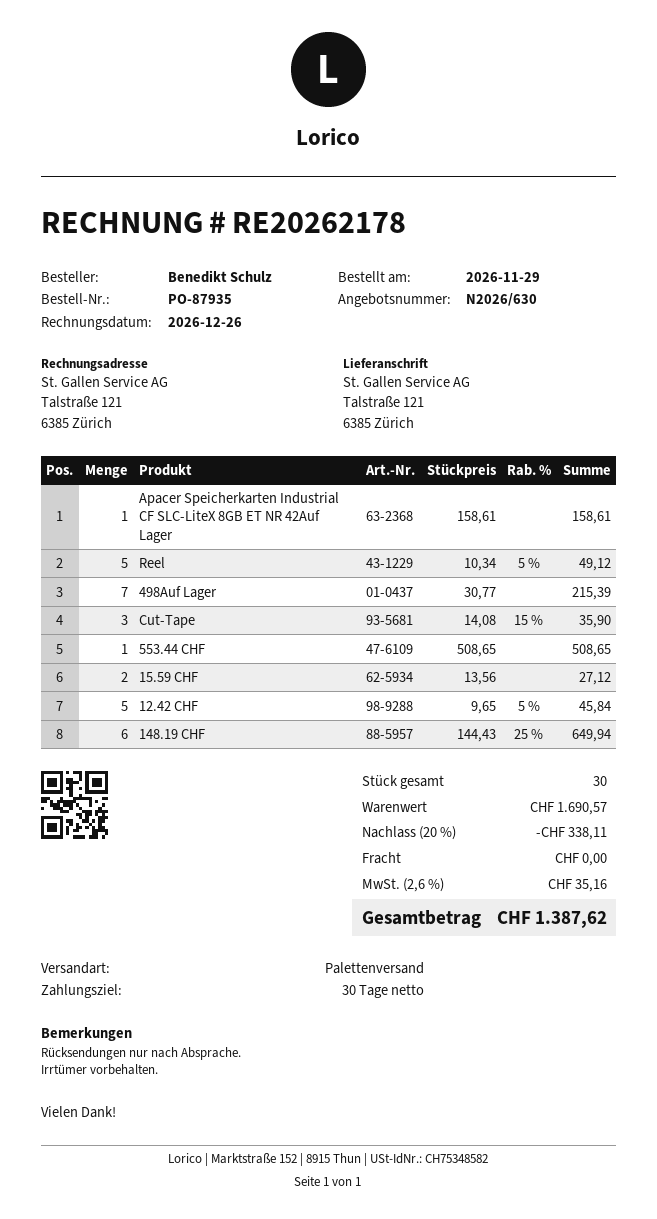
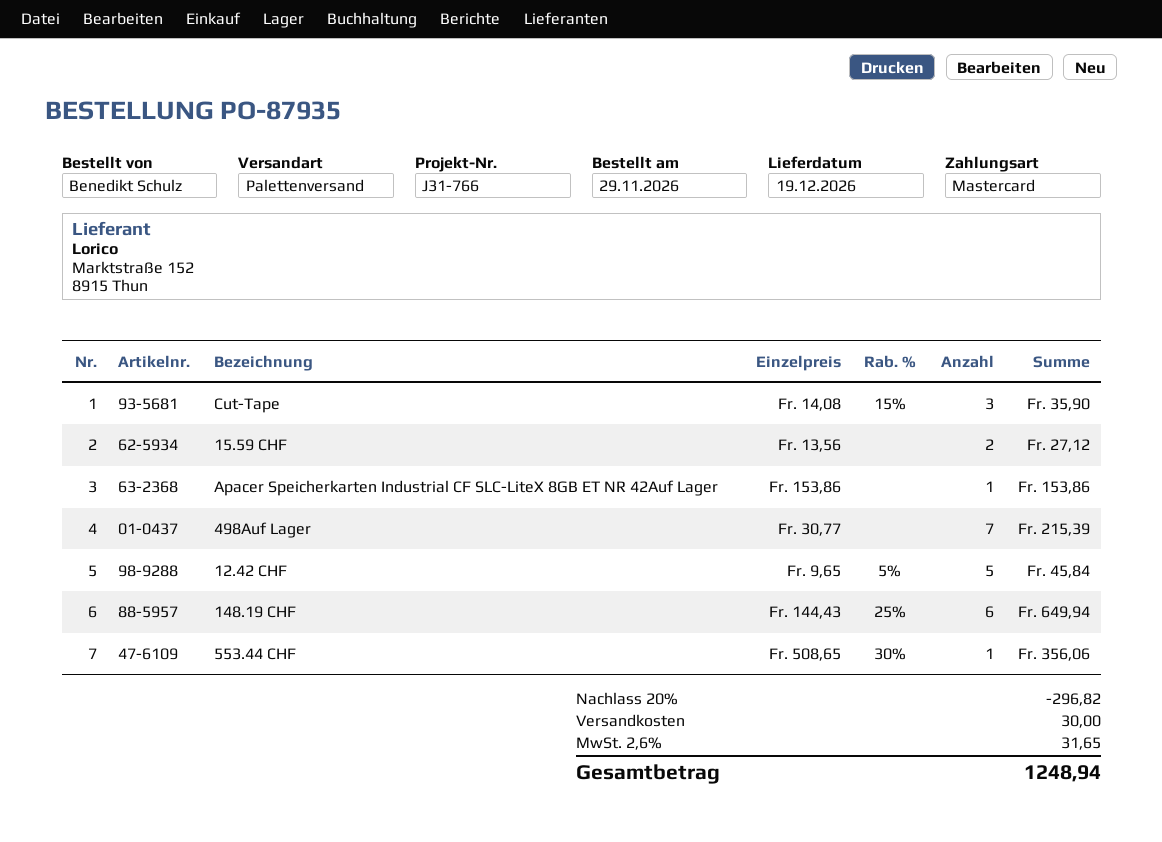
Apacer Speicherkarten Industrial CF SLC-LiteX 8GB ET NR 42Auf Lager: 1 x 158.61 = 158.61 -> 1 x 153.86 = 153.86
Reel: 5 x 10.34 - 5% = 49.12 -> none
553.44 CHF: 1 x 508.65 = 508.65 -> 1 x 508.65 - 30% = 356.06
discount: 20% = 338.11 -> 20% = 296.82
shipping: 0.00 -> 30.00
tax: 2.6% = 35.16 -> 2.6% = 31.65
total: 1387.62 -> 1248.94

